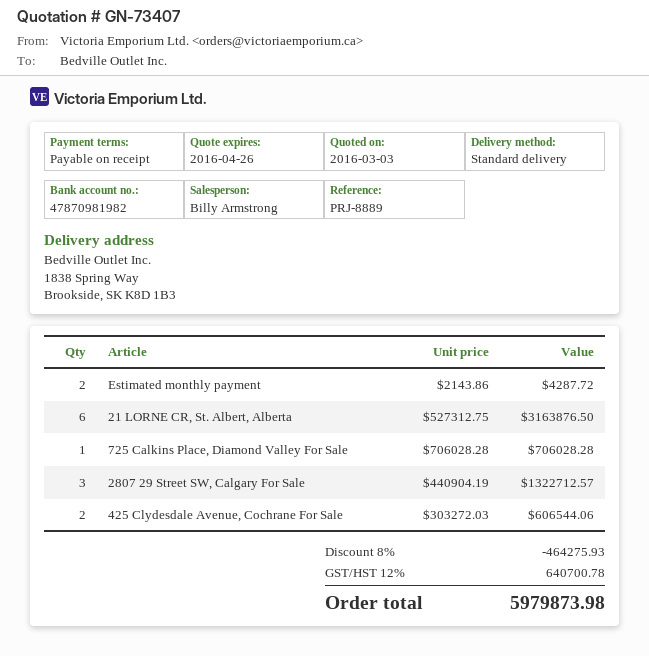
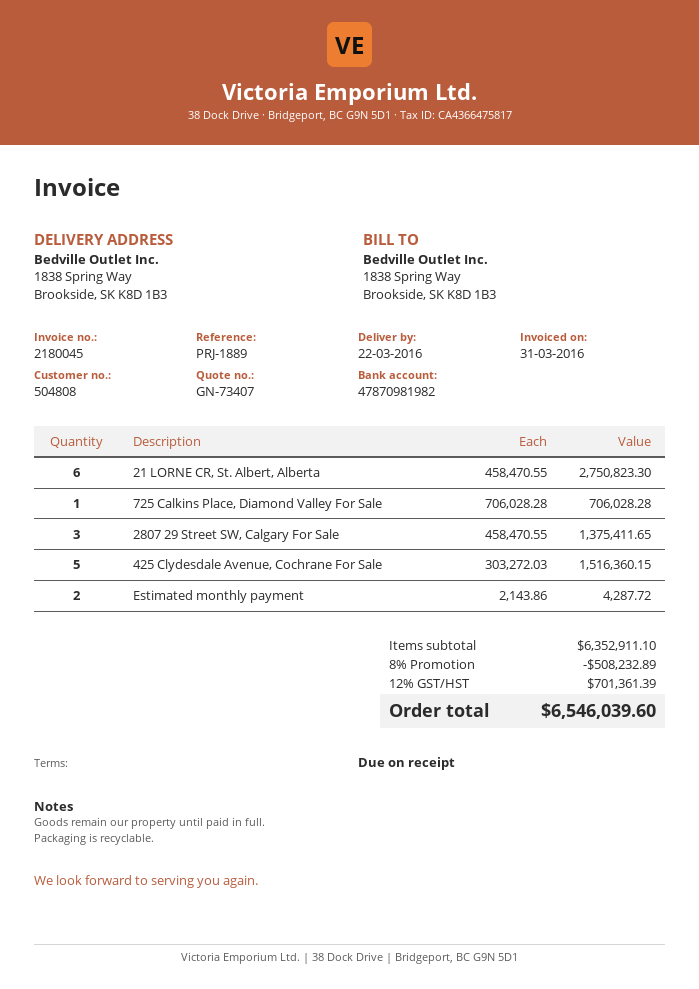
reference: PRJ-8889 -> PRJ-1889
21 LORNE CR, St. Albert, Alberta: 6 x 527312.75 = 3163876.50 -> 6 x 458470.55 = 2750823.30
2807 29 Street SW, Calgary For Sale: 3 x 440904.19 = 1322712.57 -> 3 x 458470.55 = 1375411.65
425 Clydesdale Avenue, Cochrane For Sale: 2 x 303272.03 = 606544.06 -> 5 x 303272.03 = 1516360.15
discount: 8% = 464275.93 -> 8% = 508232.89
tax: 12% = 640700.78 -> 12% = 701361.39
total: 5979873.98 -> 6546039.60

